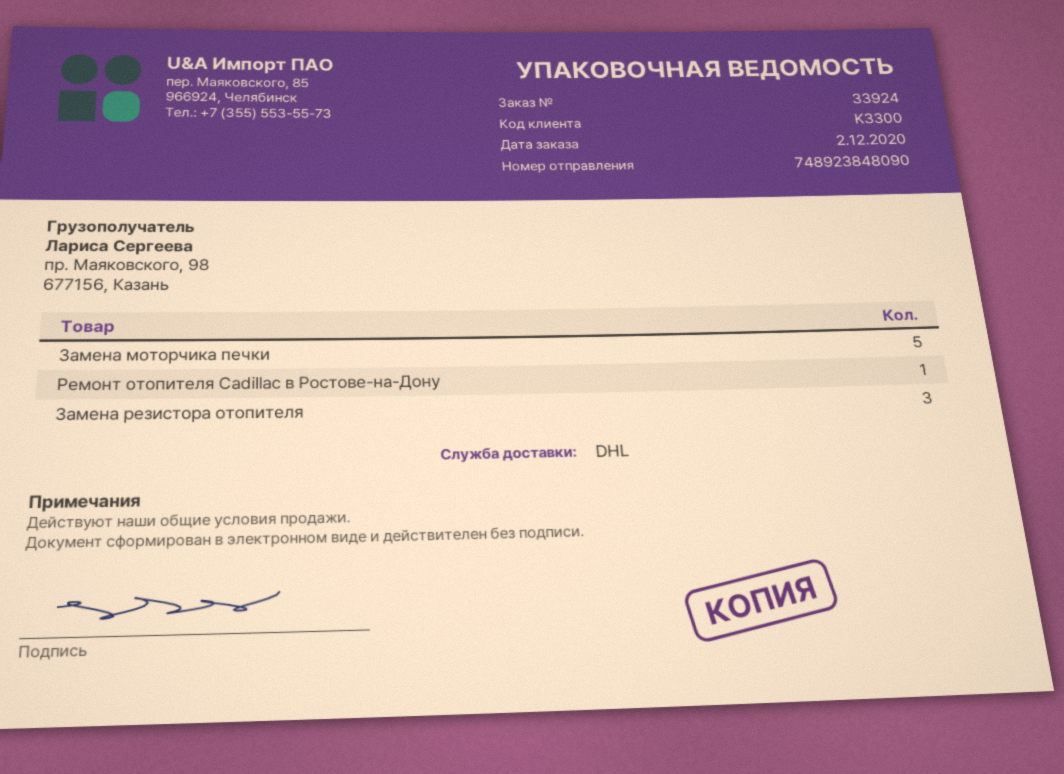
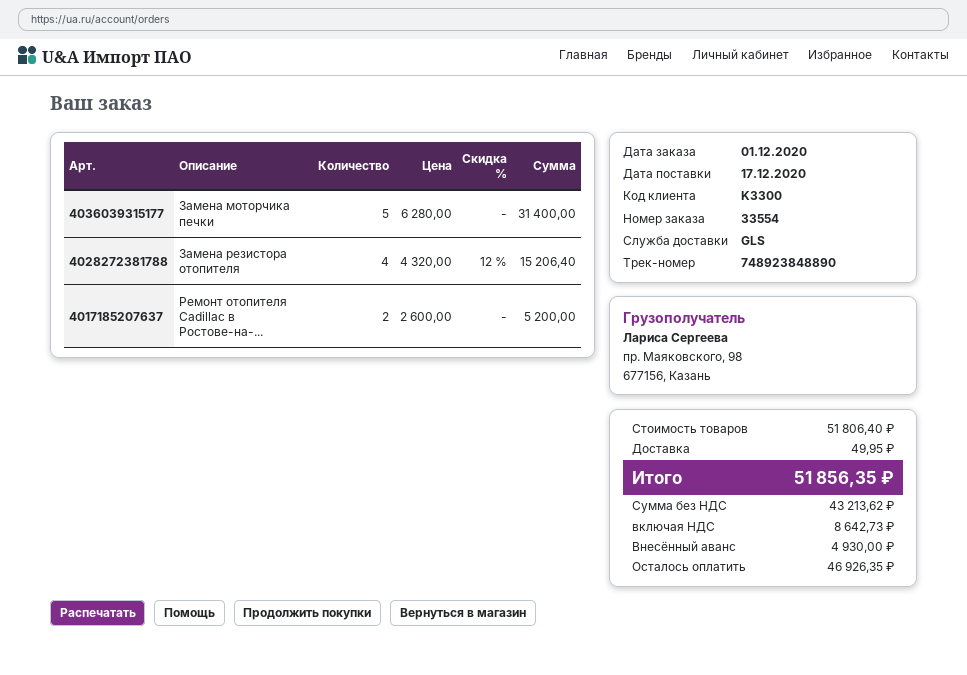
order number: 33924 -> 33554
order date: 2020-12-02 -> 2020-12-01
shipping method: DHL -> GLS
tracking number: 748923848090 -> 748923848890
Ремонт отопителя Cadillac в Ростове-на-Дону: 1 -> 2
Замена резистора отопителя: 3 -> 4

